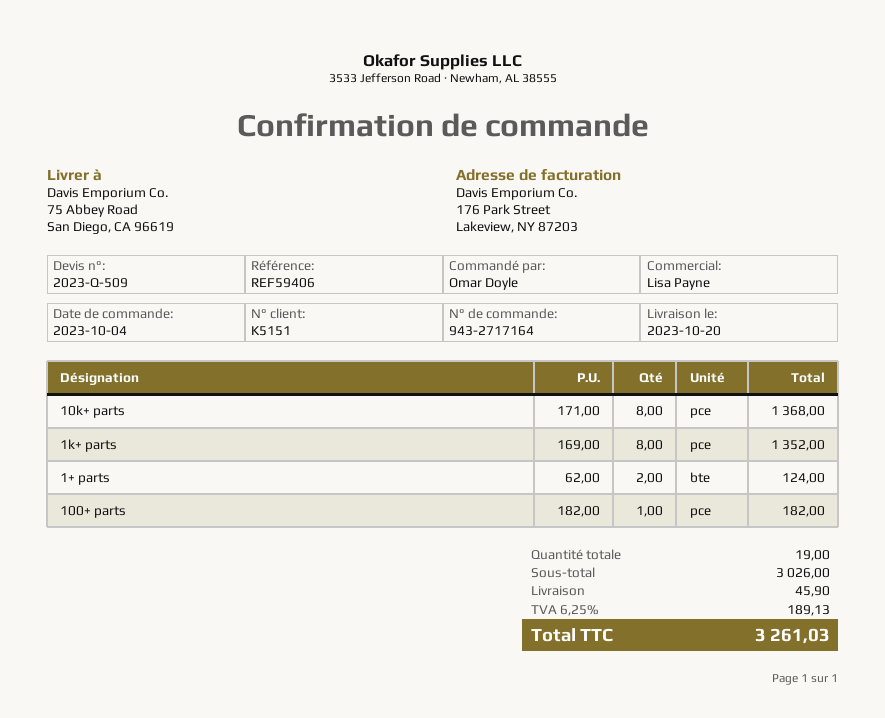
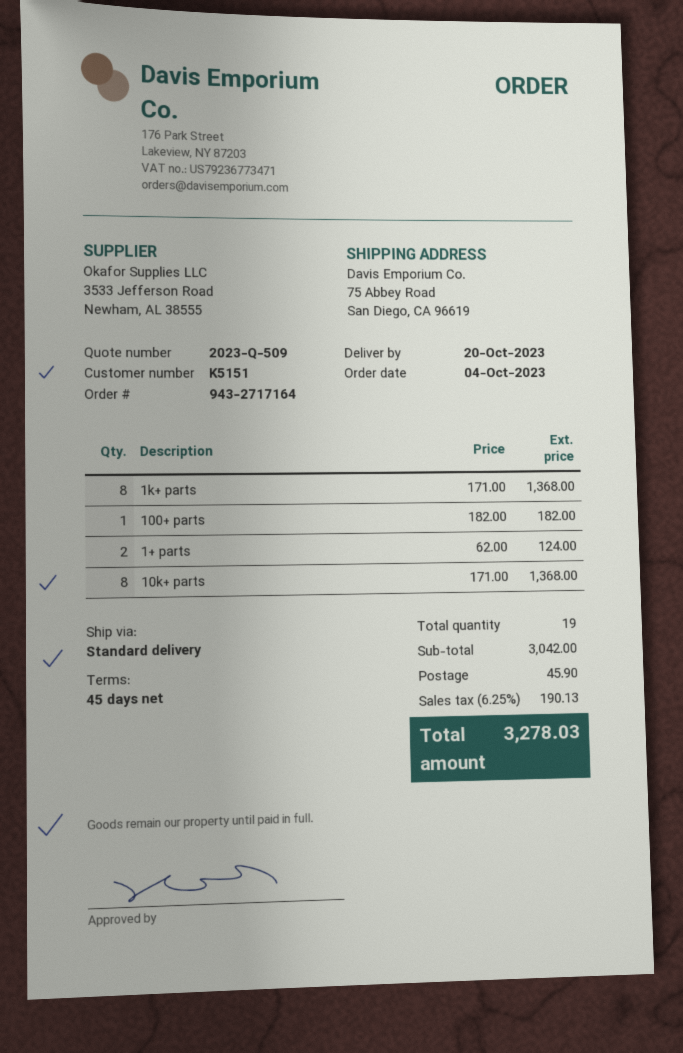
1k+ parts: 8 x 169.00 = 1352.00 -> 8 x 171.00 = 1368.00
subtotal: 3026.00 -> 3042.00
tax: 6.25% = 189.13 -> 6.25% = 190.13
total: 3261.03 -> 3278.03

